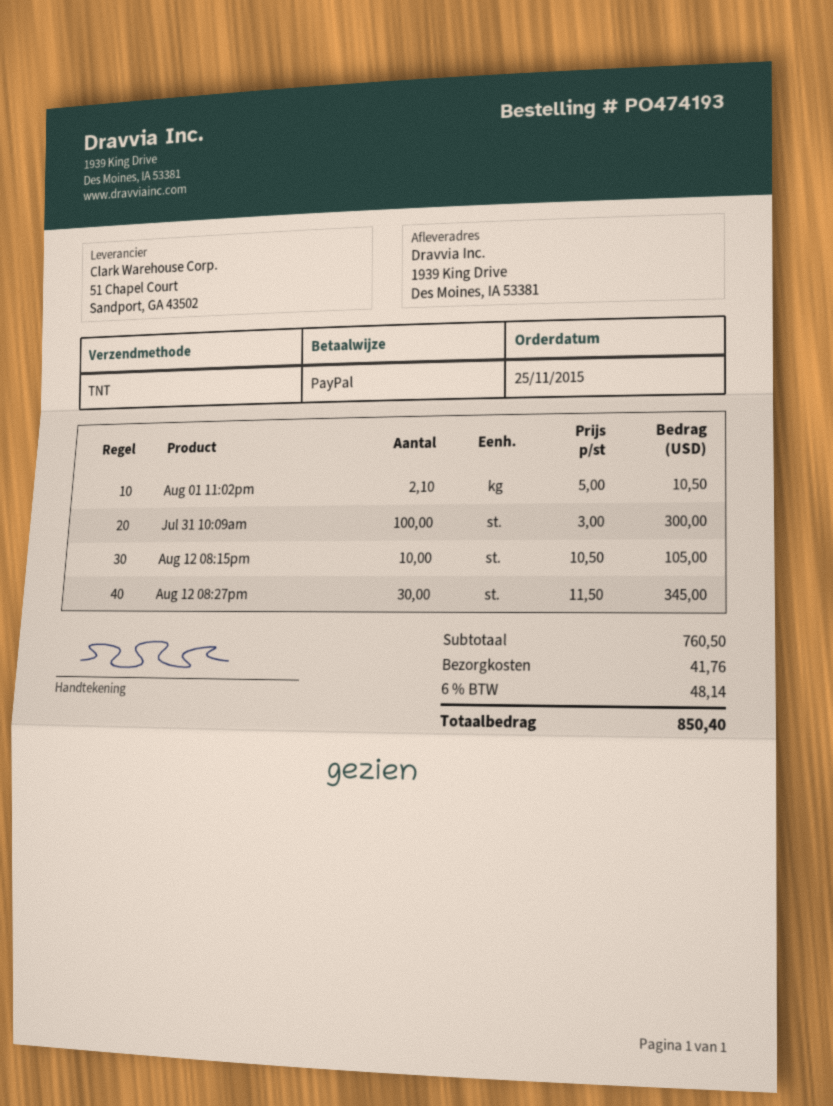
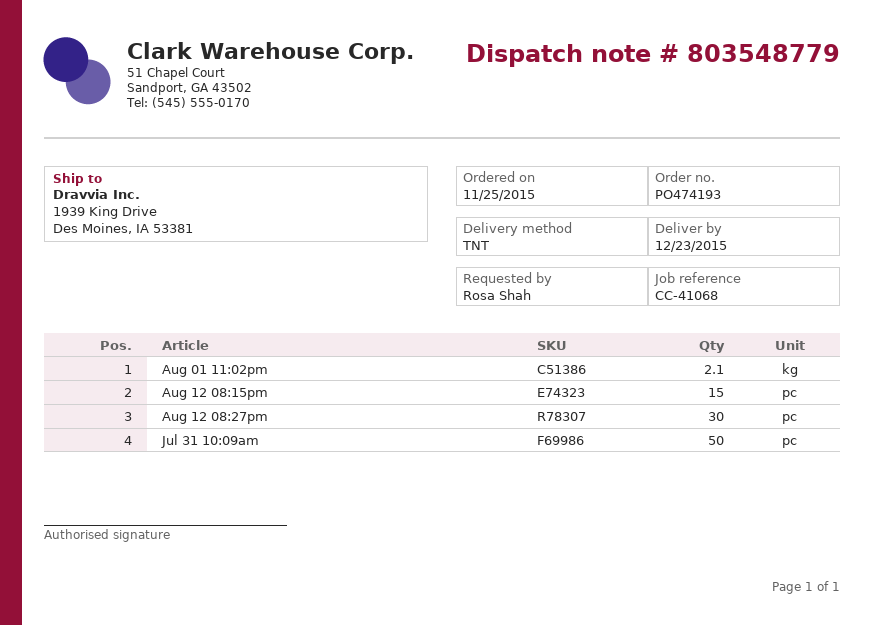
Jul 31 10:09am: 100 -> 50
Aug 12 08:15pm: 10 -> 15

